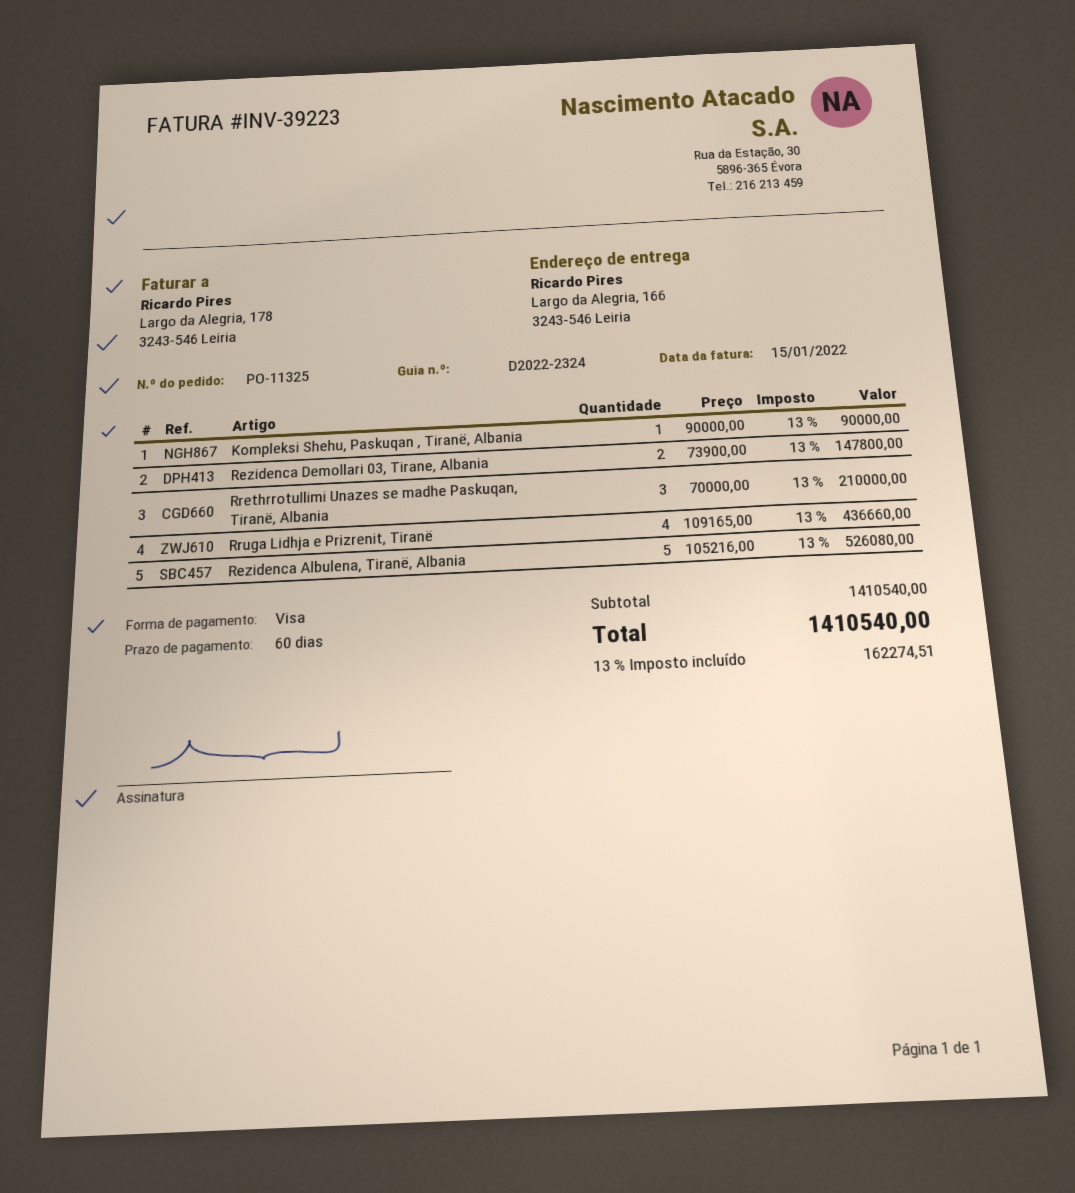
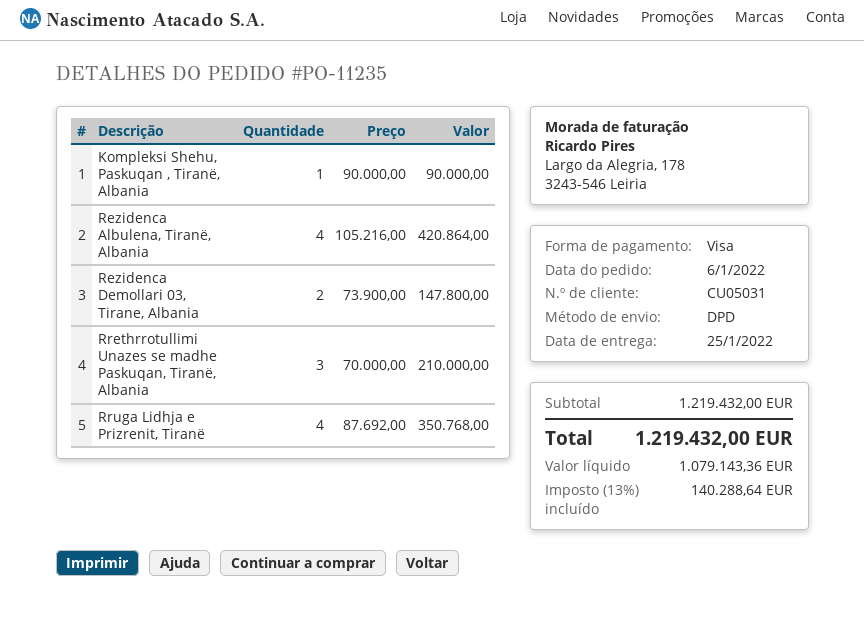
order number: PO-11325 -> PO-11235
Rruga Lidhja e Prizrenit, Tiranë: 4 x 109165.00 = 436660.00 -> 4 x 87692.00 = 350768.00
Rezidenca Albulena, Tiranë, Albania: 5 x 105216.00 = 526080.00 -> 4 x 105216.00 = 420864.00
subtotal: 1410540.00 -> 1219432.00
tax: 13% = 162274.51 -> 13% = 140288.64
total: 1410540.00 -> 1219432.00

